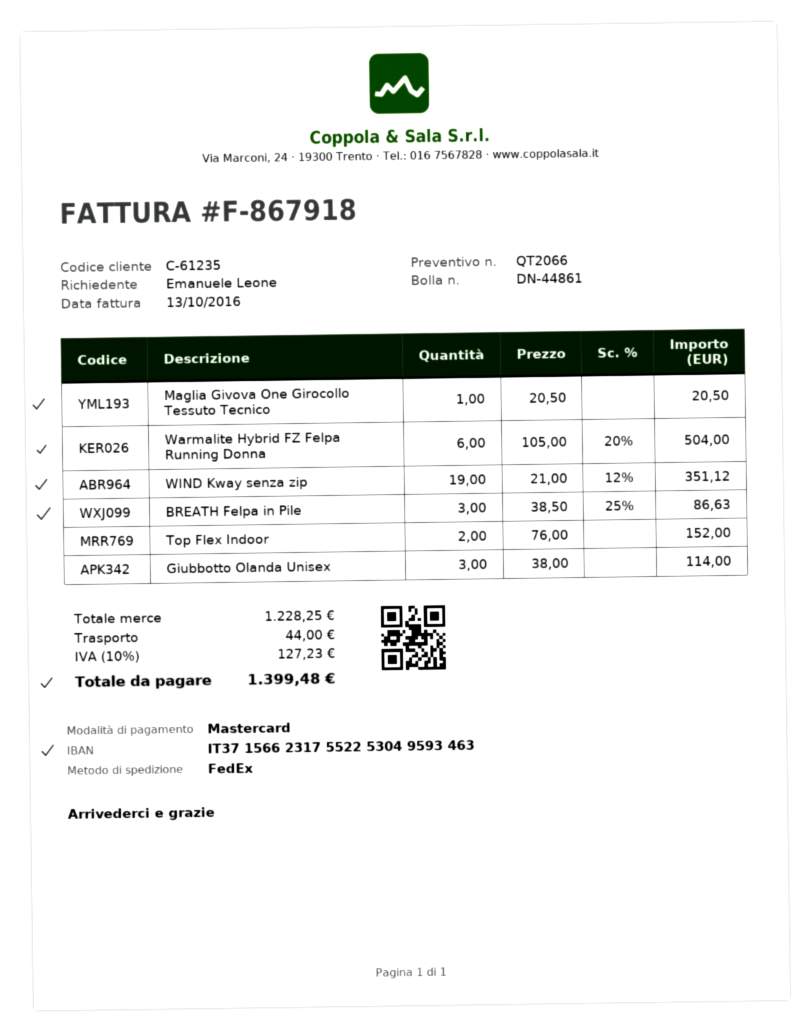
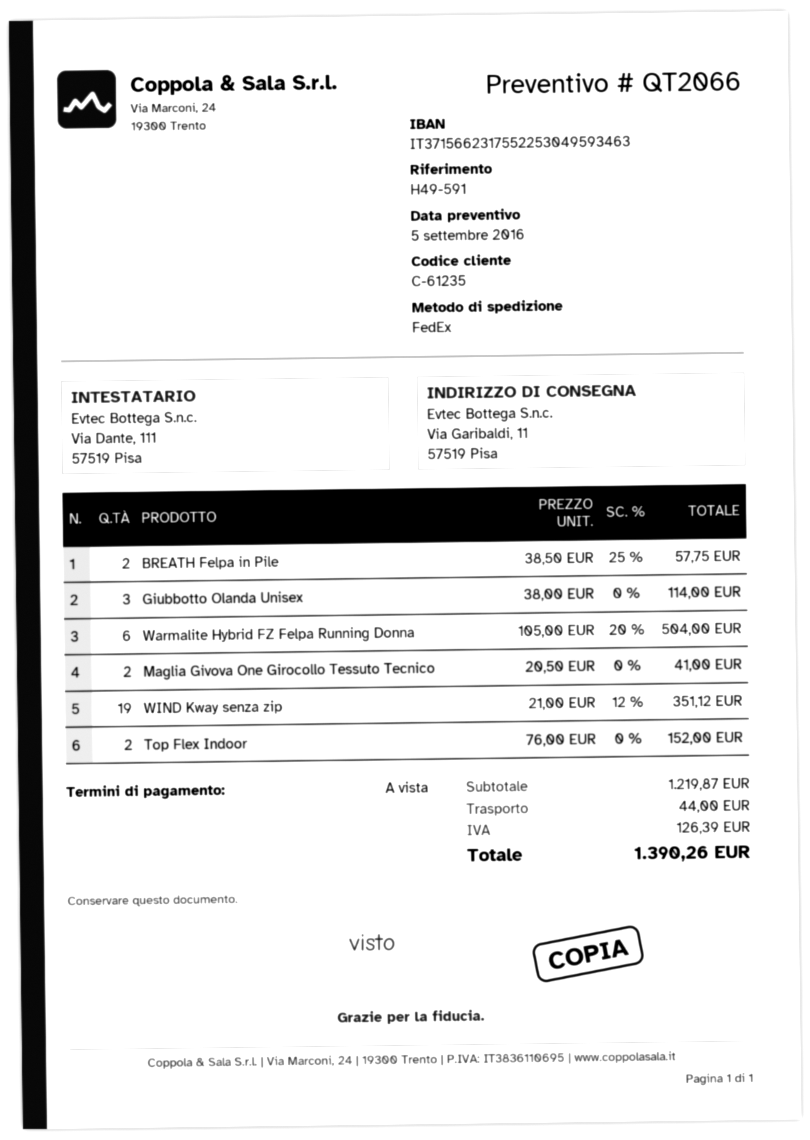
Maglia Givova One Girocollo Tessuto Tecnico: 1 x 20.50 = 20.50 -> 2 x 20.50 = 41.00
BREATH Felpa in Pile: 3 x 38.50 - 25% = 86.63 -> 2 x 38.50 - 25% = 57.75
subtotal: 1228.25 -> 1219.87
tax: 127.23 -> 126.39
total: 1399.48 -> 1390.26

